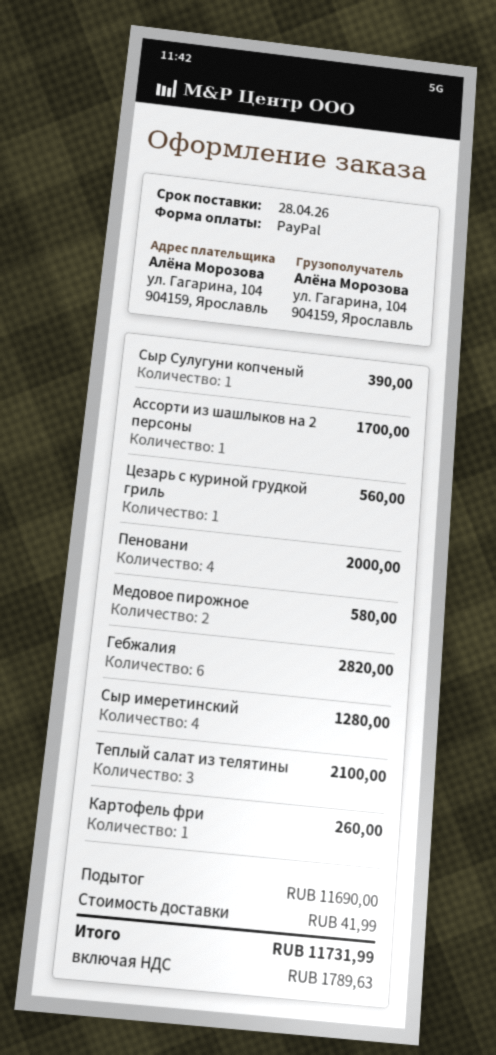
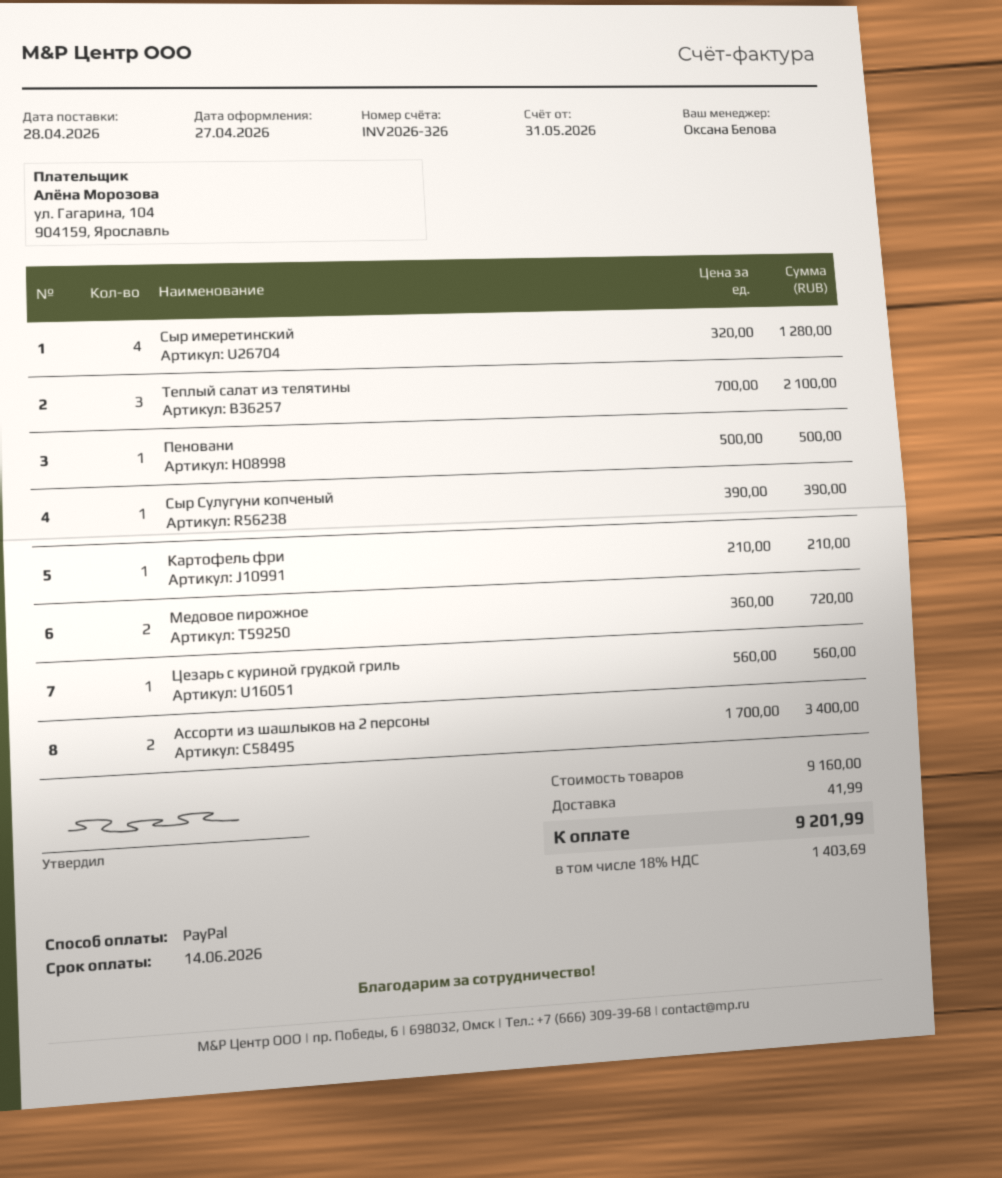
Ассорти из шашлыков на 2 персоны: 1 for 1700.00 -> 2 for 3400.00
Пеновани: 4 for 2000.00 -> 1 for 500.00
Медовое пирожное: 2 for 580.00 -> 2 for 720.00
Гебжалия: 6 for 2820.00 -> none
Картофель фри: 1 for 260.00 -> 1 for 210.00
subtotal: 11690.00 -> 9160.00
tax: 1789.63 -> 1403.69
total: 11731.99 -> 9201.99

